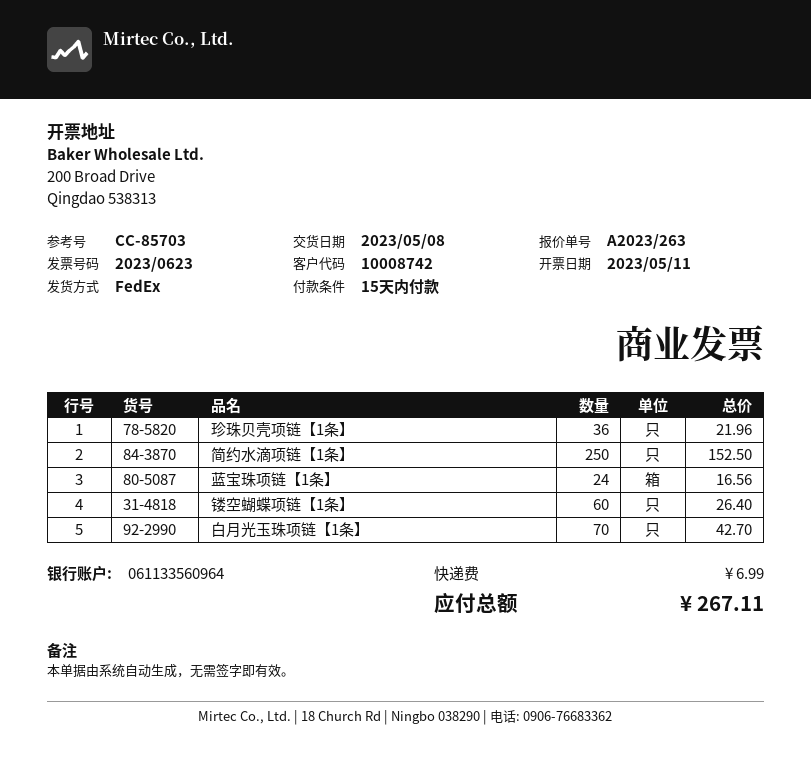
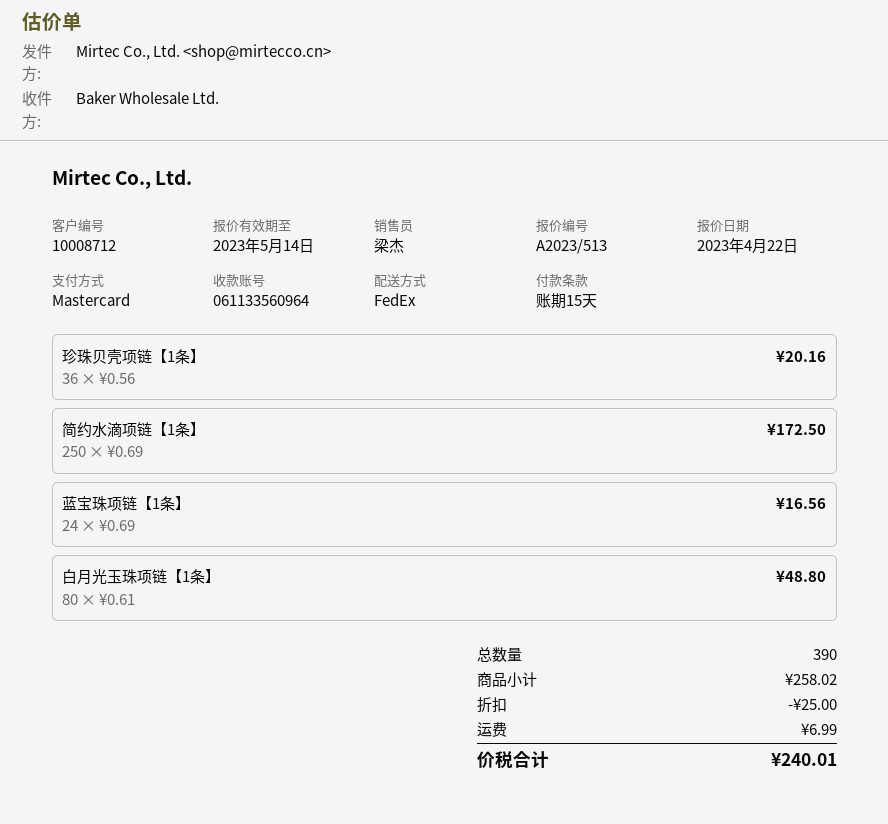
quote number: A2023/263 -> A2023/513
customer number: 10008742 -> 10008712
珍珠贝壳项链【1条】: 36 for 21.96 -> 36 for 20.16
简约水滴项链【1条】: 250 for 152.50 -> 250 for 172.50
镂空蝴蝶项链【1条】: 60 for 26.40 -> none
白月光玉珠项链【1条】: 70 for 42.70 -> 80 for 48.80
discount: none -> 25.00
total: 267.11 -> 240.01

